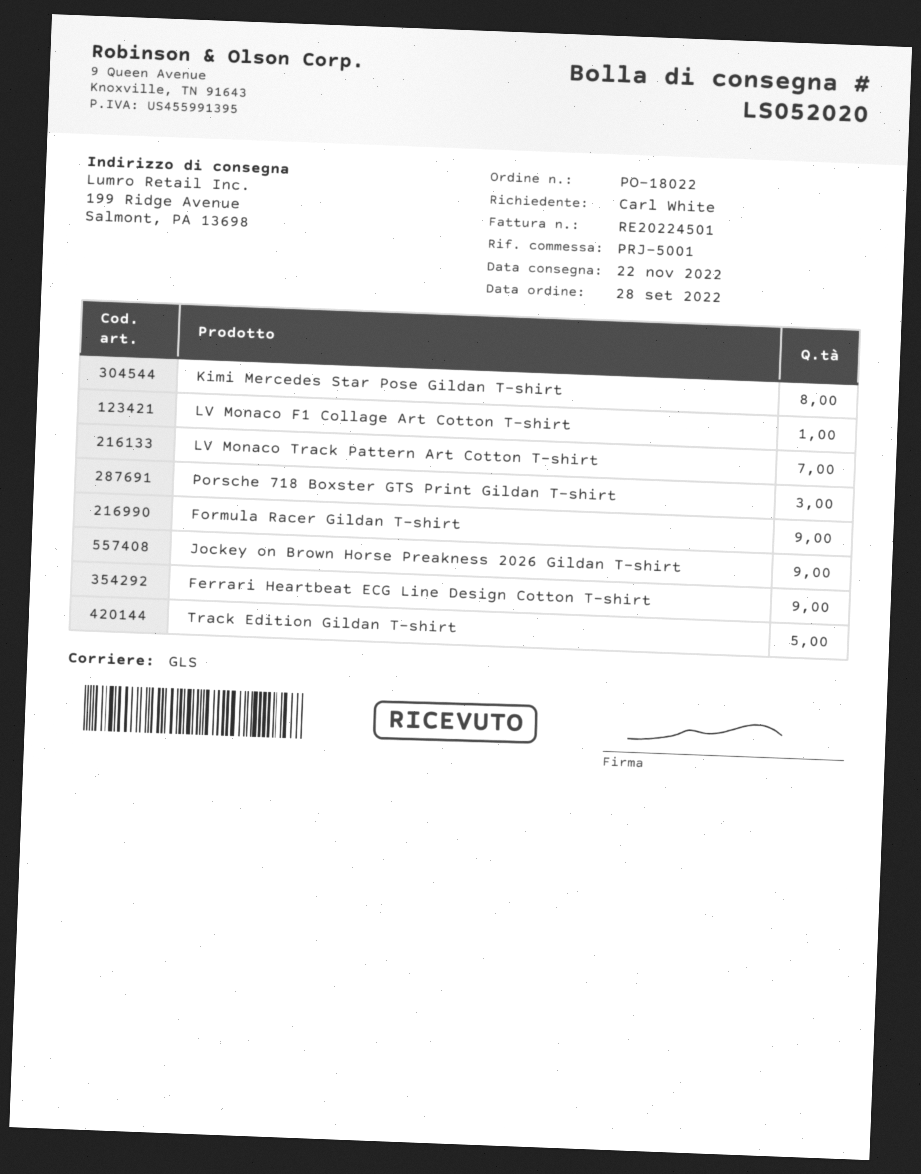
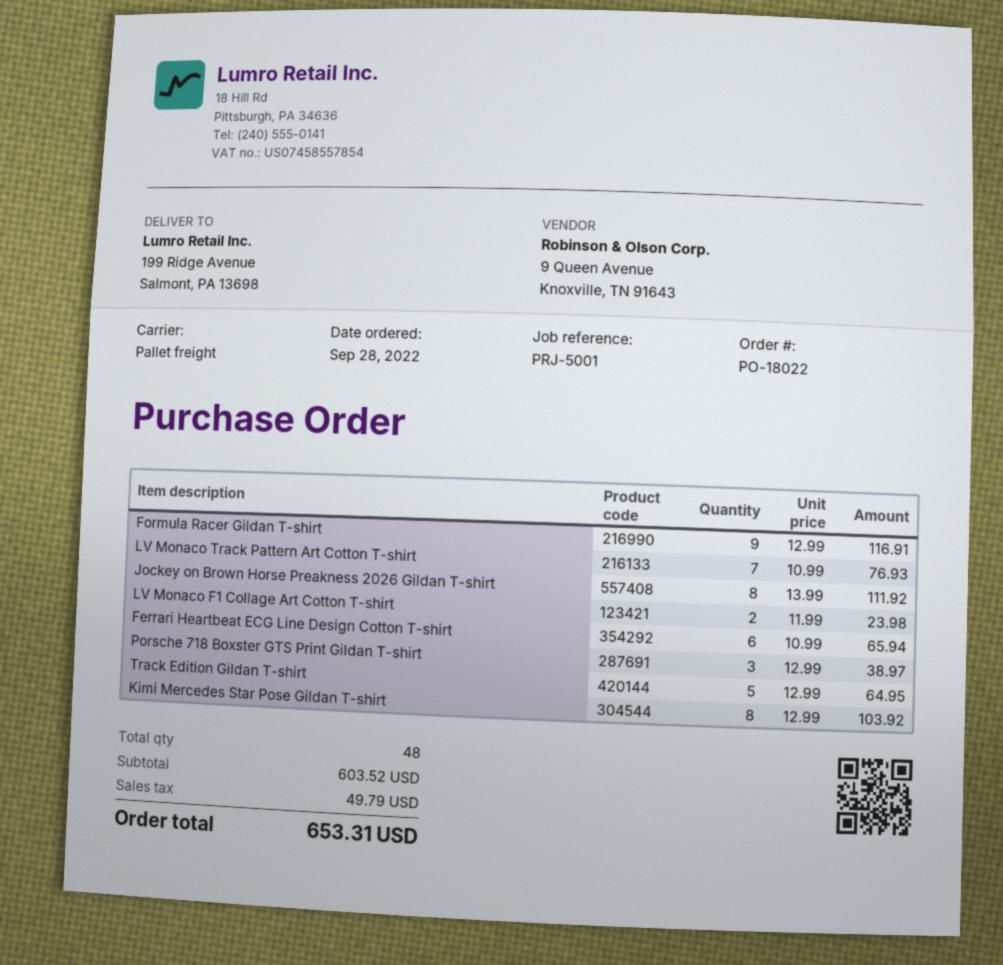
shipping method: GLS -> pallet freight
LV Monaco F1 Collage Art Cotton T-shirt: 1 -> 2
Jockey on Brown Horse Preakness 2026 Gildan T-shirt: 9 -> 8
Ferrari Heartbeat ECG Line Design Cotton T-shirt: 9 -> 6

